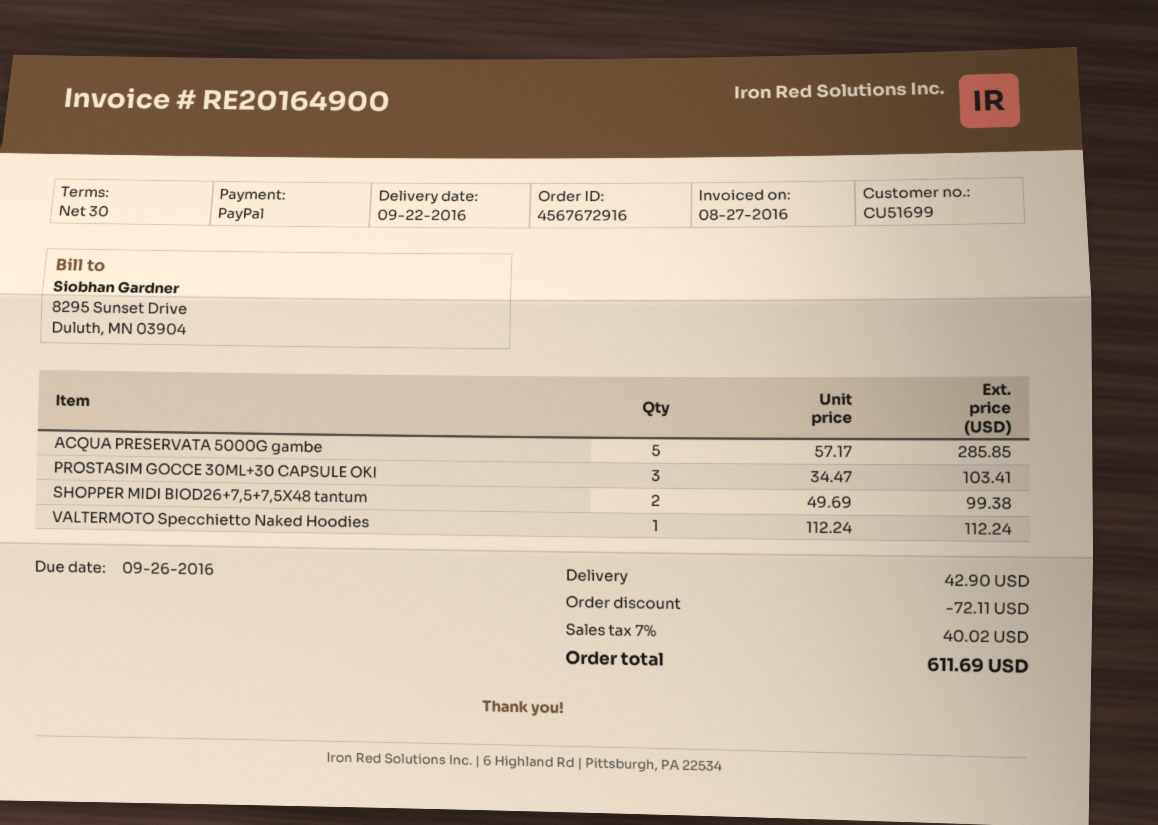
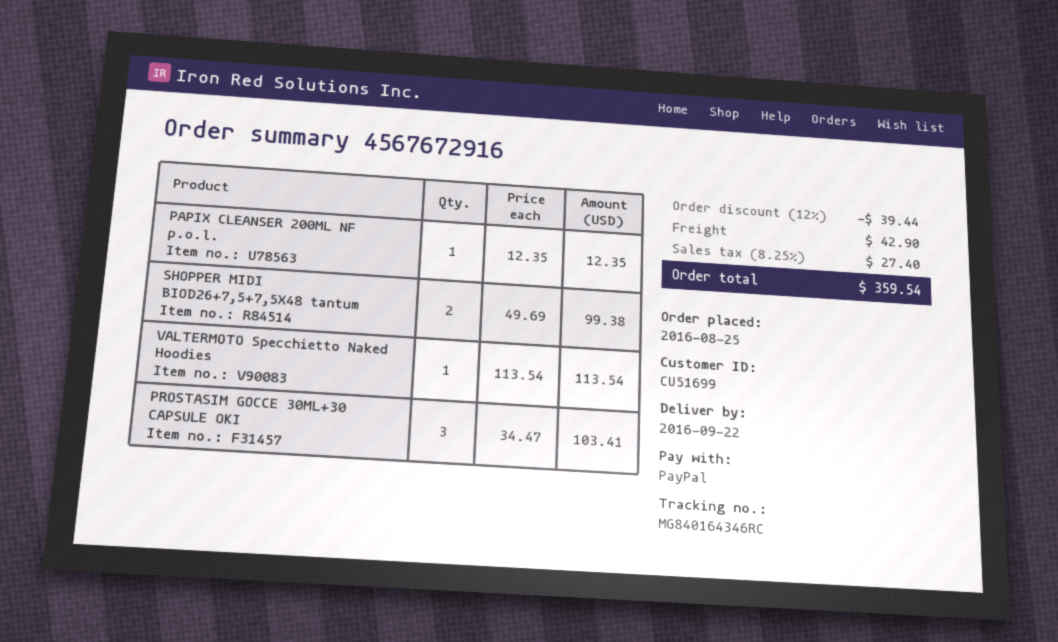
ACQUA PRESERVATA 5000G gambe: 5 x 57.17 = 285.85 -> none
VALTERMOTO Specchietto Naked Hoodies: 1 x 112.24 = 112.24 -> 1 x 113.54 = 113.54
PAPIX CLEANSER 200ML NF p.o.l.: none -> 1 x 12.35 = 12.35
discount: 72.11 -> 39.44
tax: 7% = 40.02 -> 8.25% = 27.40
total: 611.69 -> 359.54

